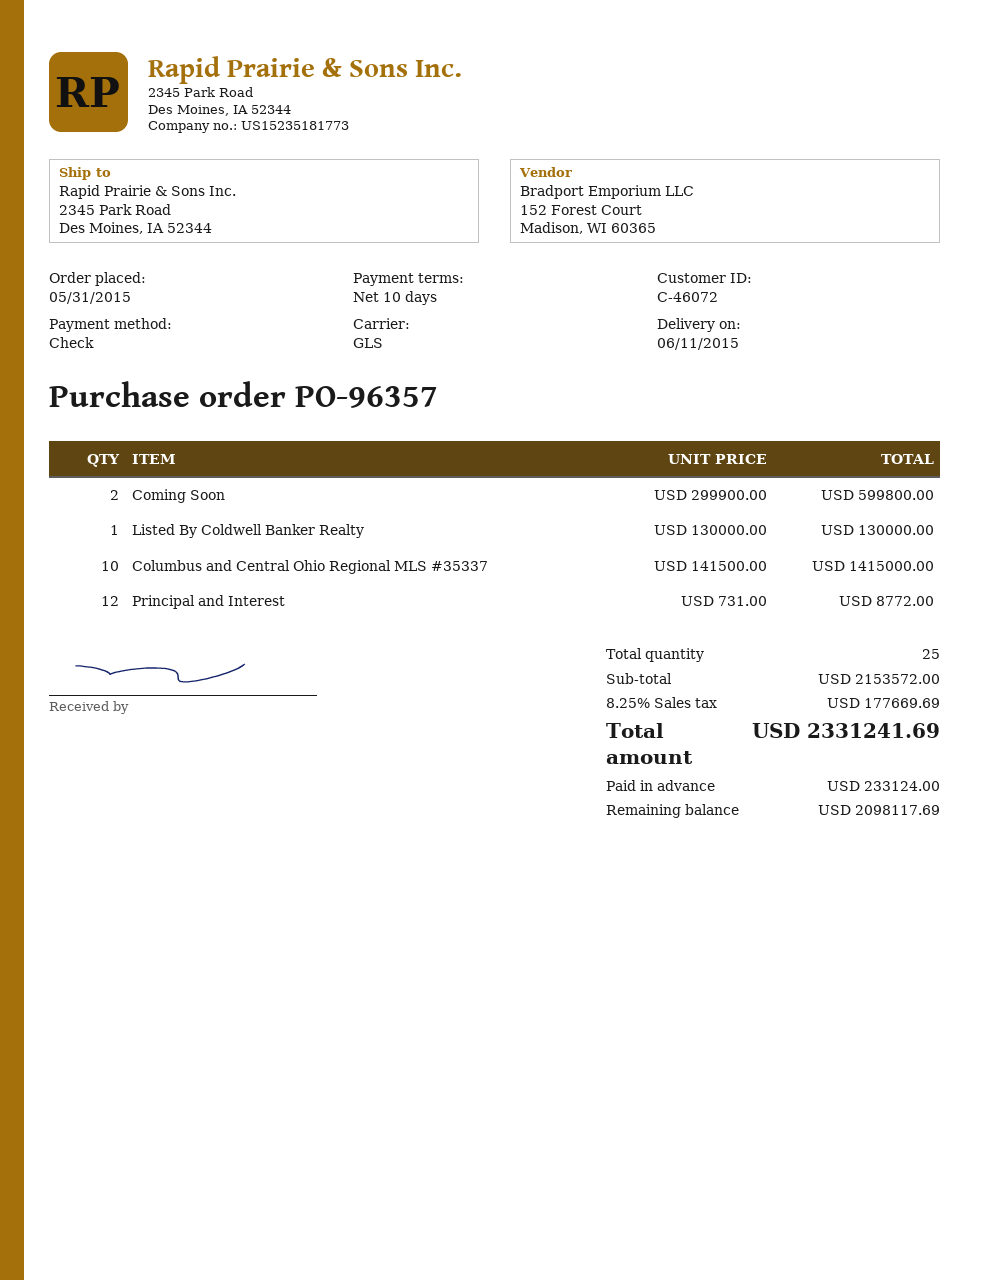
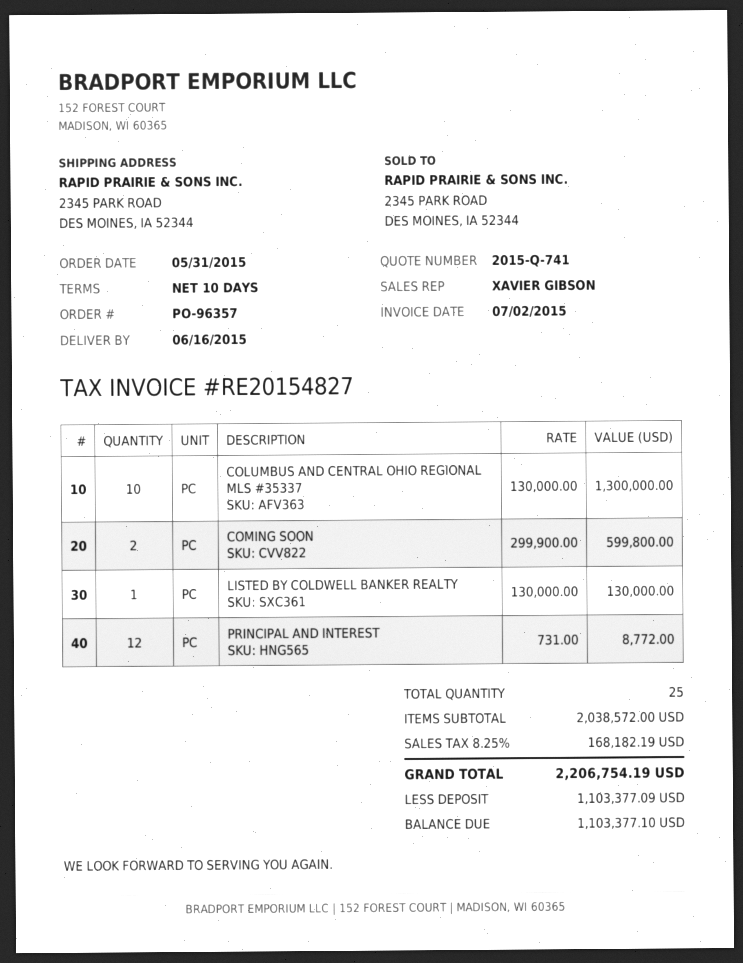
delivery date: 2015-06-11 -> 2015-06-16
Columbus and Central Ohio Regional MLS #35337: 10 x 141500.00 = 1415000.00 -> 10 x 130000.00 = 1300000.00
subtotal: 2153572.00 -> 2038572.00
tax: 8.25% = 177669.69 -> 8.25% = 168182.19
total: 2331241.69 -> 2206754.19
deposit: 233124.00 -> 1103377.09
balance: 2098117.69 -> 1103377.10

